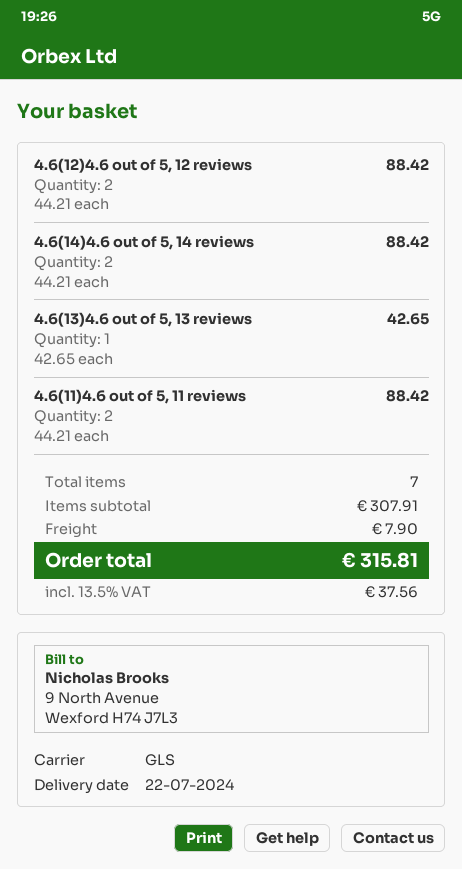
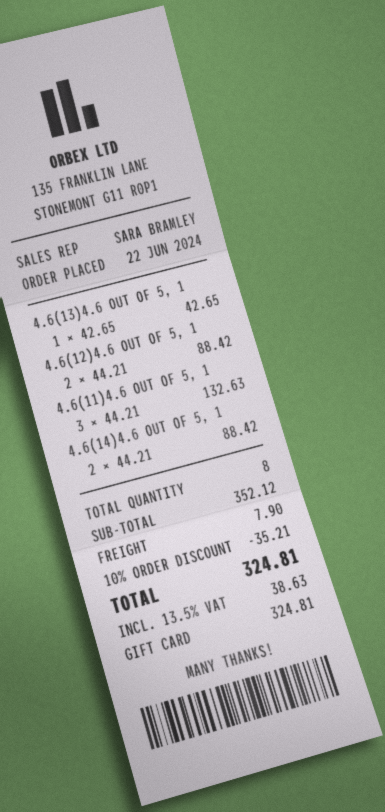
4.6(11)4.6 out of 5, 11 reviews: 2 x 44.21 = 88.42 -> 3 x 44.21 = 132.63
total quantity: 7 -> 8
subtotal: 307.91 -> 352.12
discount: none -> 10% = 35.21
tax: 13.5% = 37.56 -> 13.5% = 38.63
total: 315.81 -> 324.81

